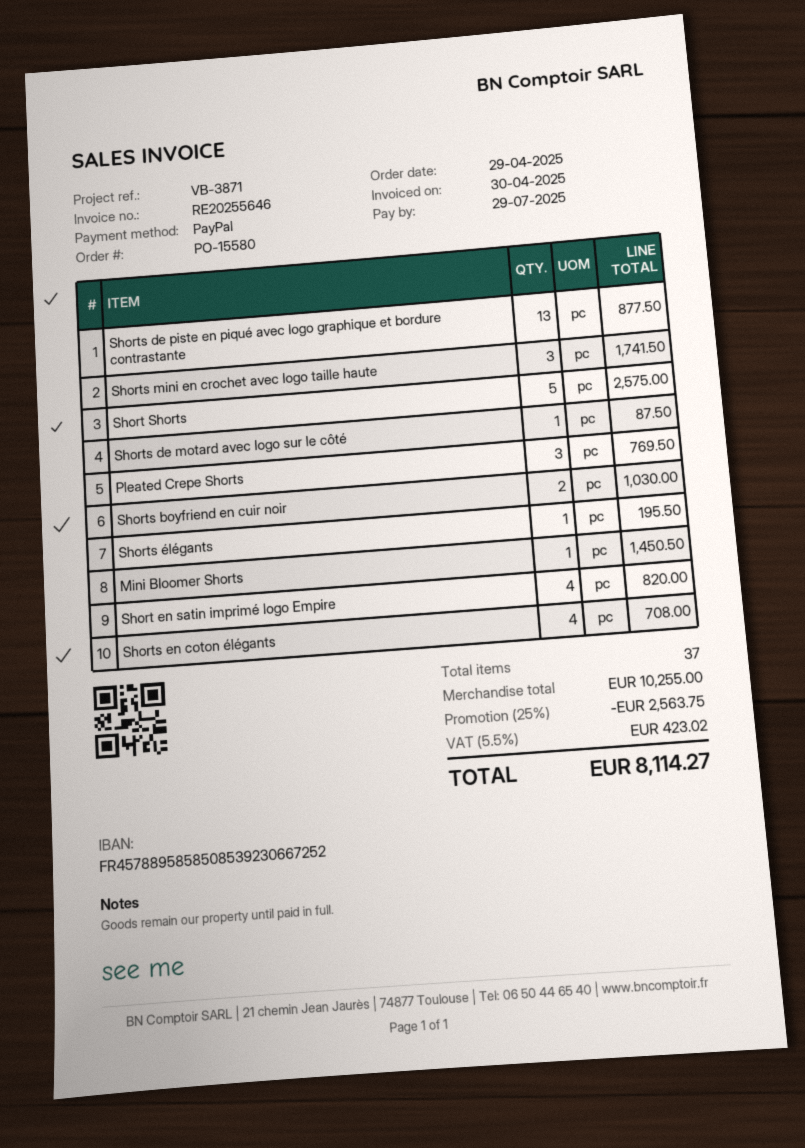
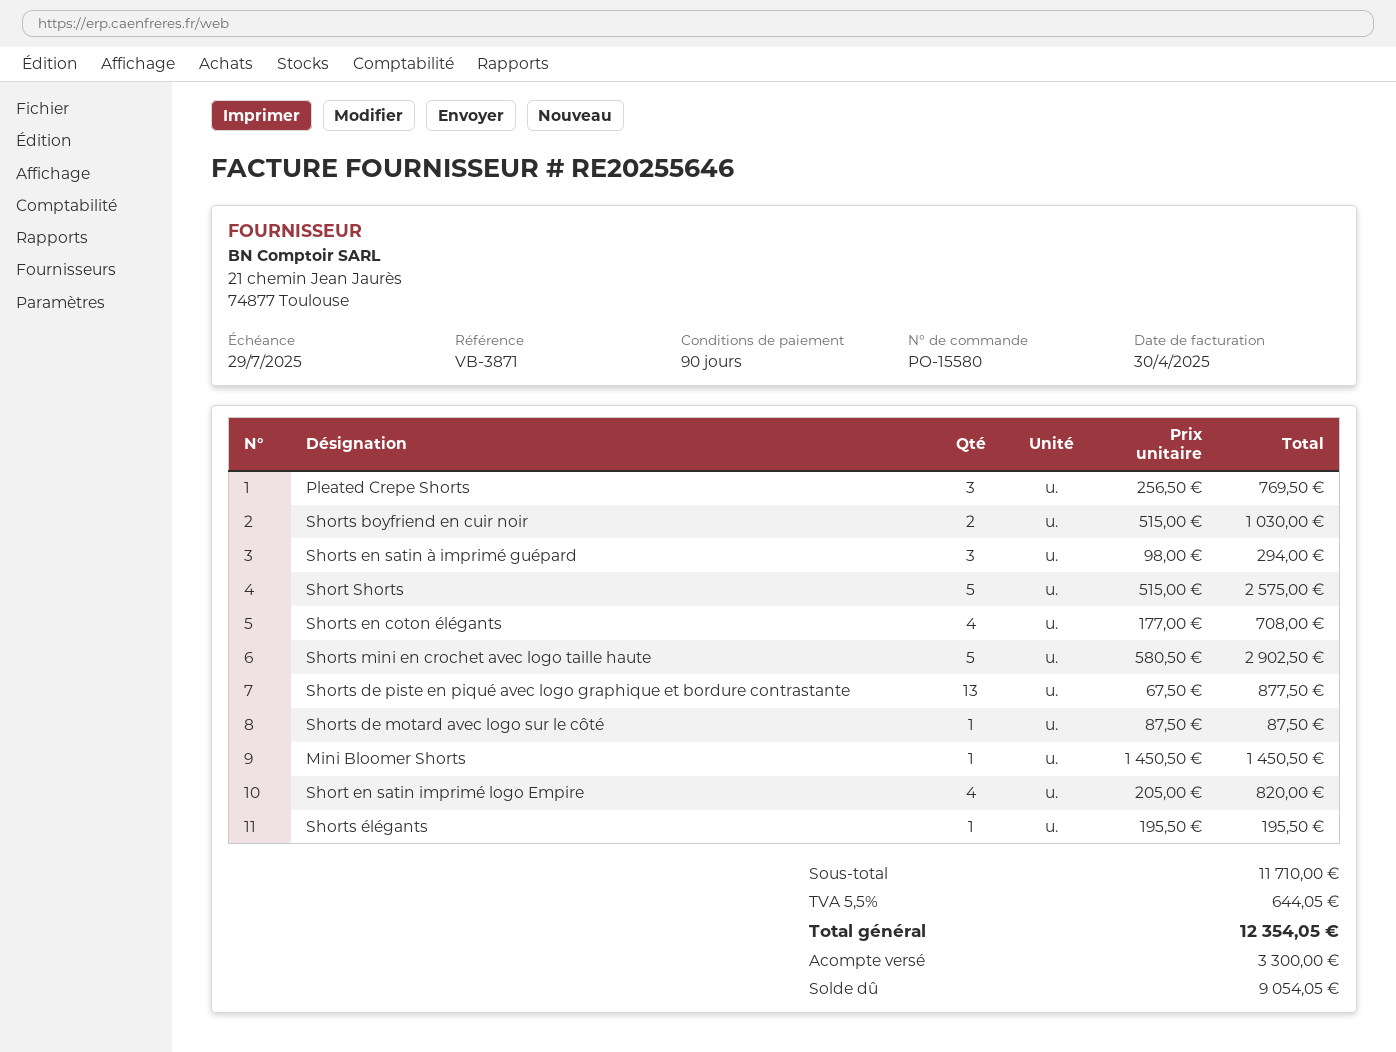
Shorts mini en crochet avec logo taille haute: 3 for 1741.50 -> 5 for 2902.50
Shorts en satin à imprimé guépard: none -> 3 for 294.00
subtotal: 10255.00 -> 11710.00
discount: 25% = 2563.75 -> none
tax: 5.5% = 423.02 -> 5.5% = 644.05
total: 8114.27 -> 12354.05

